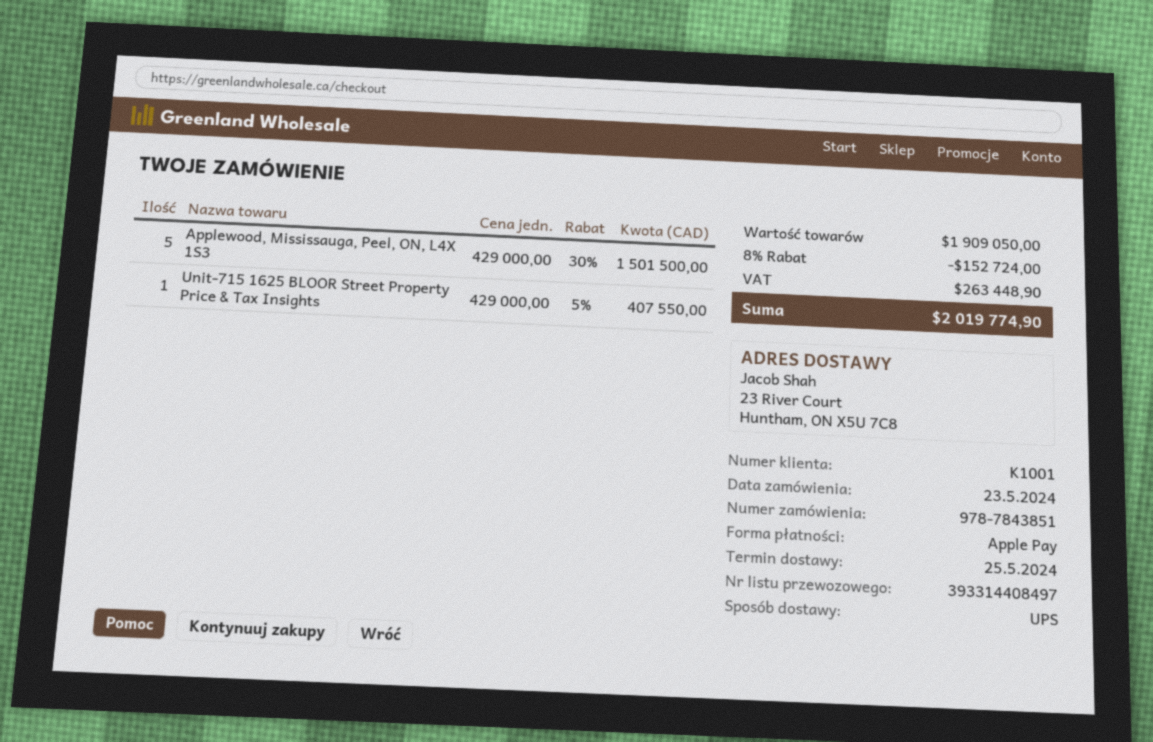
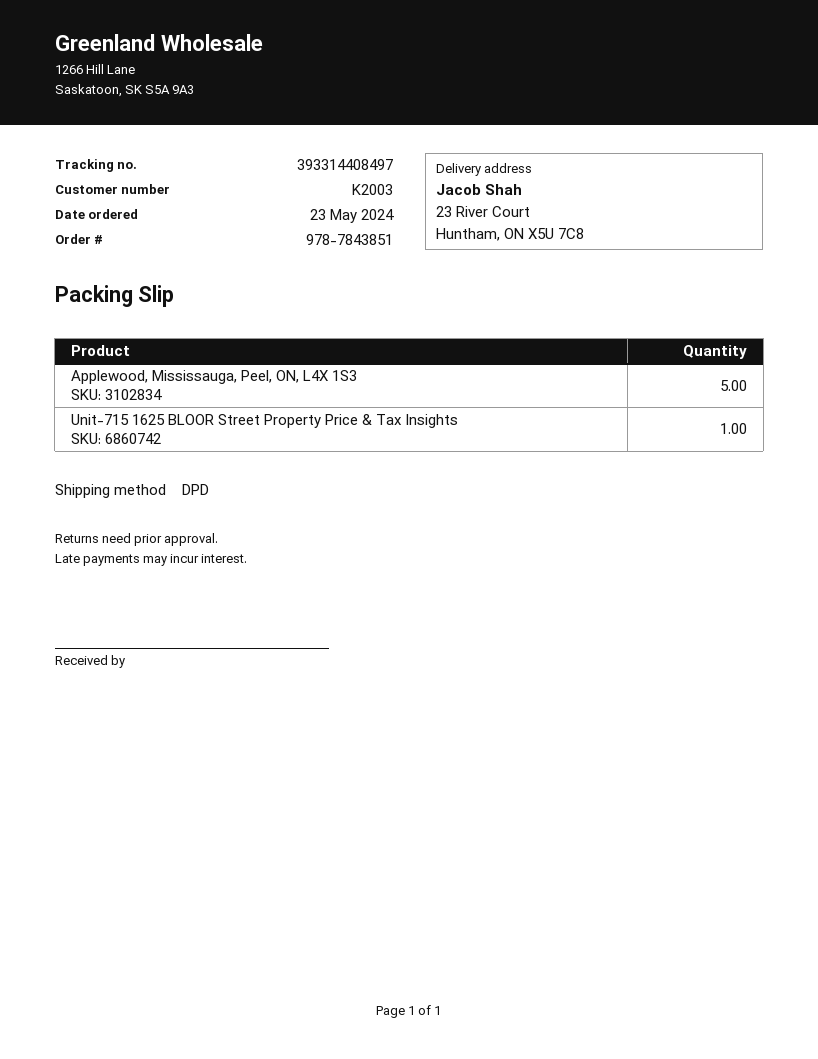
customer number: K1001 -> K2003
shipping method: UPS -> DPD

